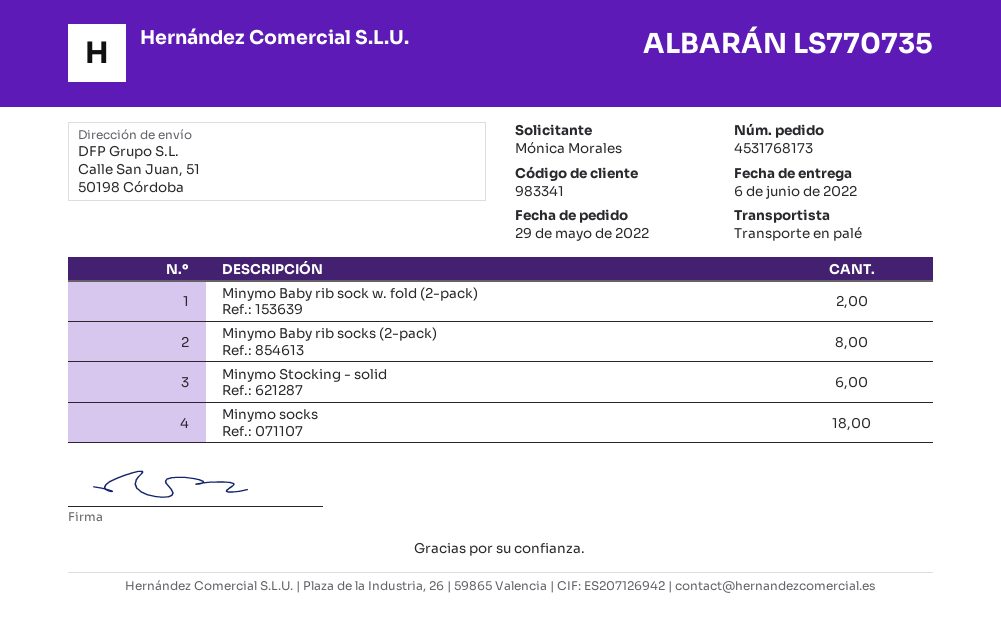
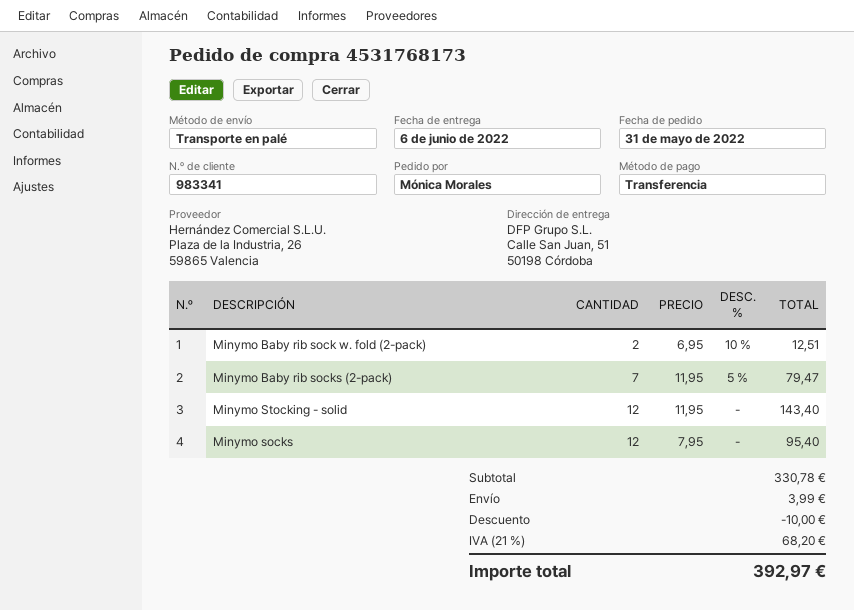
order date: 2022-05-29 -> 2022-05-31
Minymo Baby rib socks (2-pack): 8 -> 7
Minymo Stocking - solid: 6 -> 12
Minymo socks: 18 -> 12

